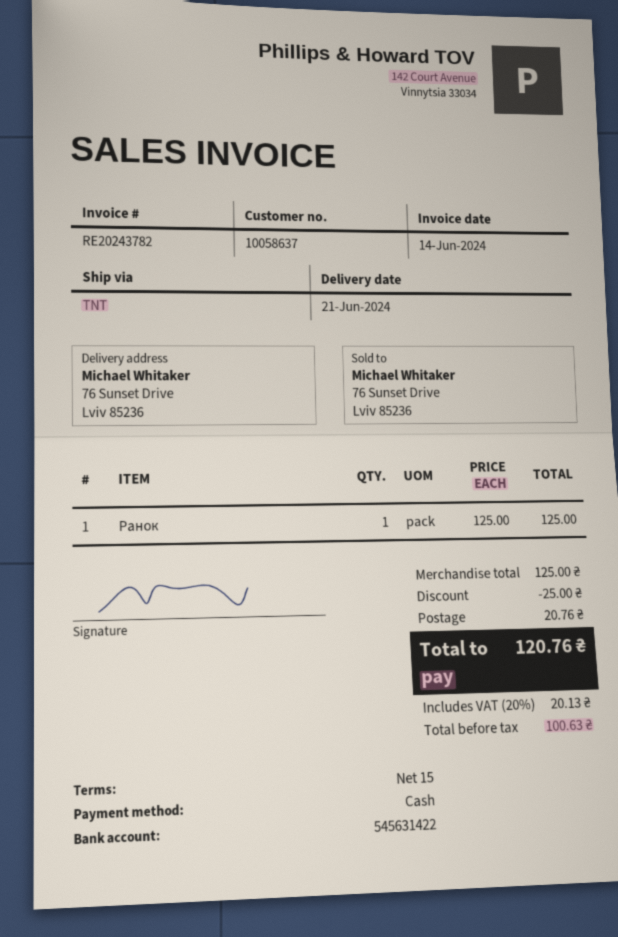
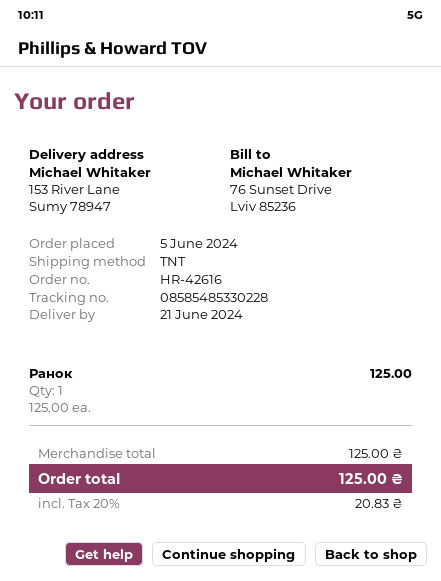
ship to: 76 Sunset Drive, Lviv 85236 -> 153 River Lane, Sumy 78947
discount: 25.00 -> none
shipping: 20.76 -> none
tax: 20% = 20.13 -> 20% = 20.83
total: 120.76 -> 125.00

